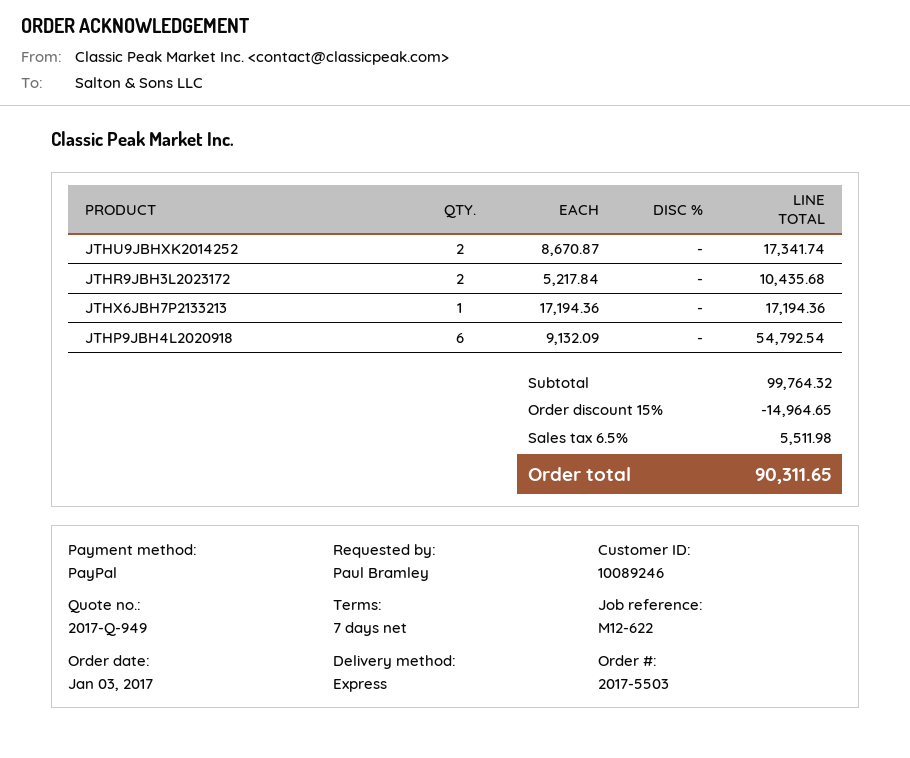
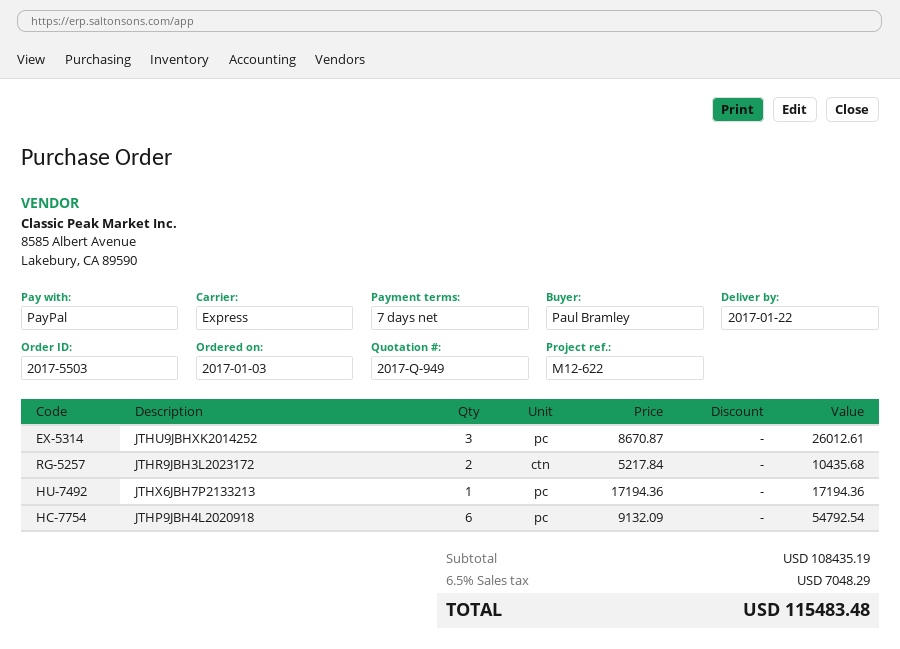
JTHU9JBHXK2014252: 2 x 8670.87 = 17341.74 -> 3 x 8670.87 = 26012.61
subtotal: 99764.32 -> 108435.19
discount: 15% = 14964.65 -> none
tax: 6.5% = 5511.98 -> 6.5% = 7048.29
total: 90311.65 -> 115483.48

